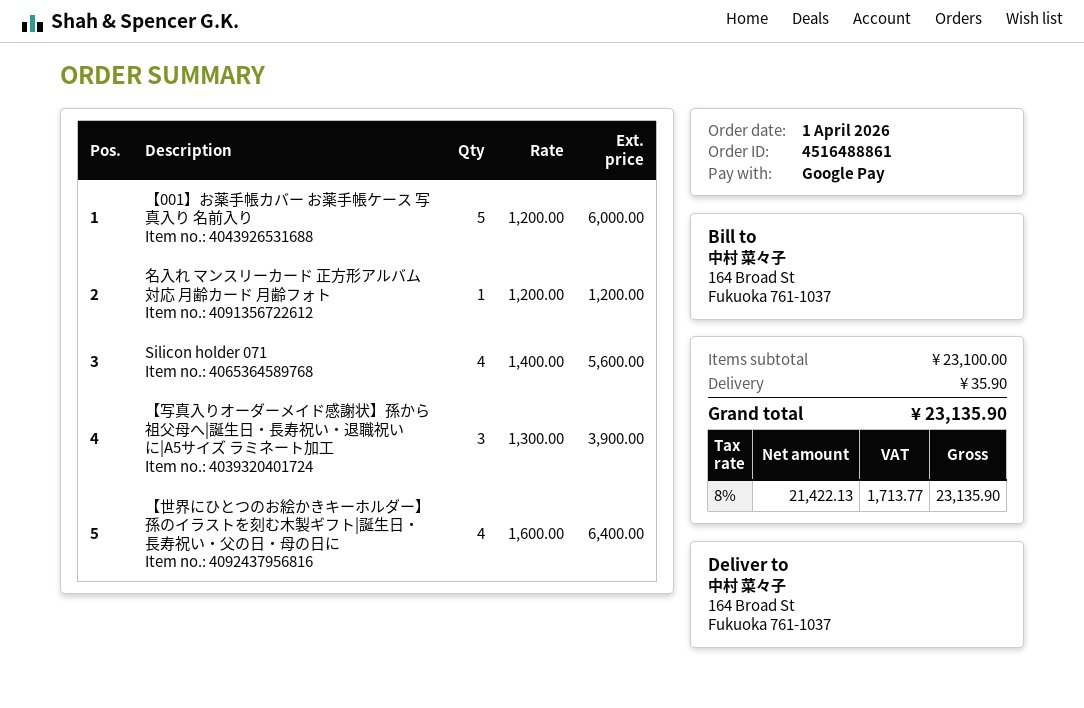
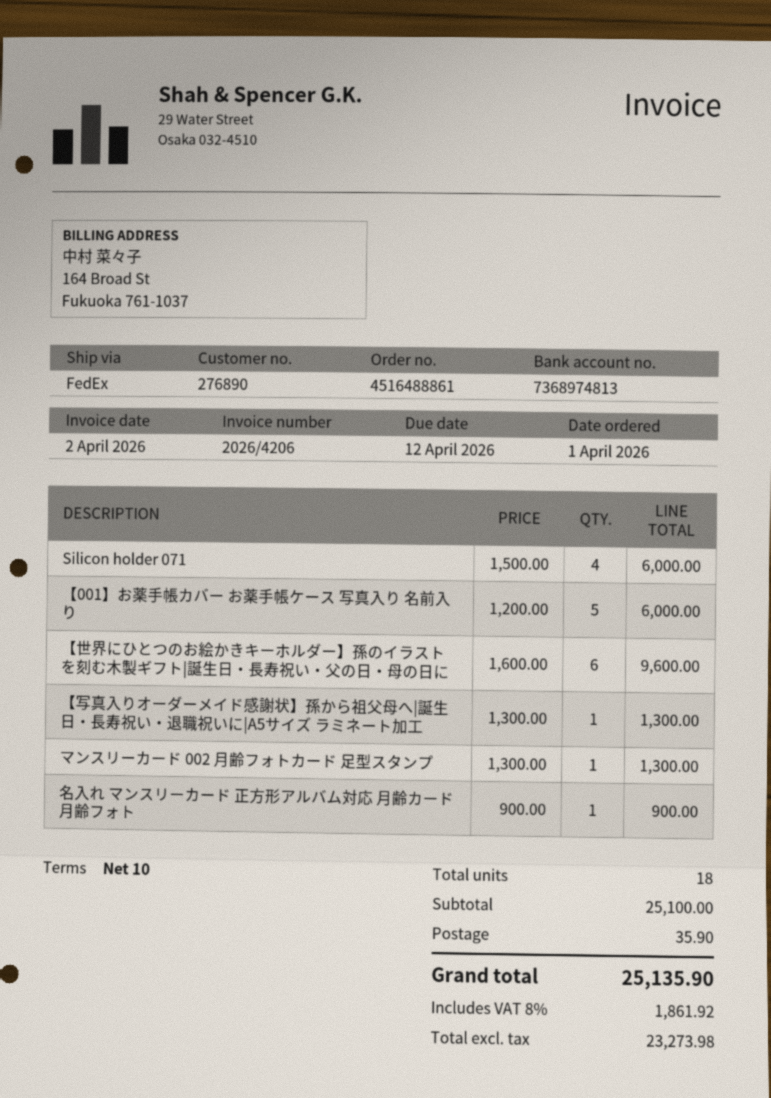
名入れ マンスリーカード 正方形アルバム対応 月齢カード 月齢フォト: 1 x 1200.00 = 1200.00 -> 1 x 900.00 = 900.00
Silicon holder 071: 4 x 1400.00 = 5600.00 -> 4 x 1500.00 = 6000.00
【写真入りオーダーメイド感謝状】孫から祖父母へ|誕生日・長寿祝い・退職祝いに|A5サイズ ラミネート加工: 3 x 1300.00 = 3900.00 -> 1 x 1300.00 = 1300.00
【世界にひとつのお絵かきキーホルダー】孫のイラストを刻む木製ギフト|誕生日・長寿祝い・父の日・母の日に: 4 x 1600.00 = 6400.00 -> 6 x 1600.00 = 9600.00
マンスリーカード 002 月齢フォトカード 足型スタンプ: none -> 1 x 1300.00 = 1300.00
subtotal: 23100.00 -> 25100.00
net: 21422.13 -> 23273.98
tax: 8% = 1713.77 -> 8% = 1861.92
total: 23135.90 -> 25135.90

